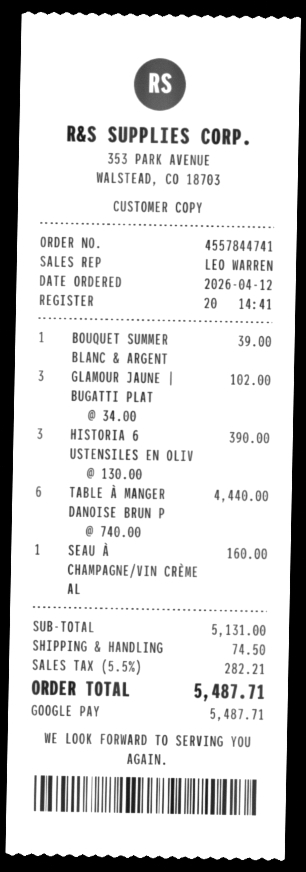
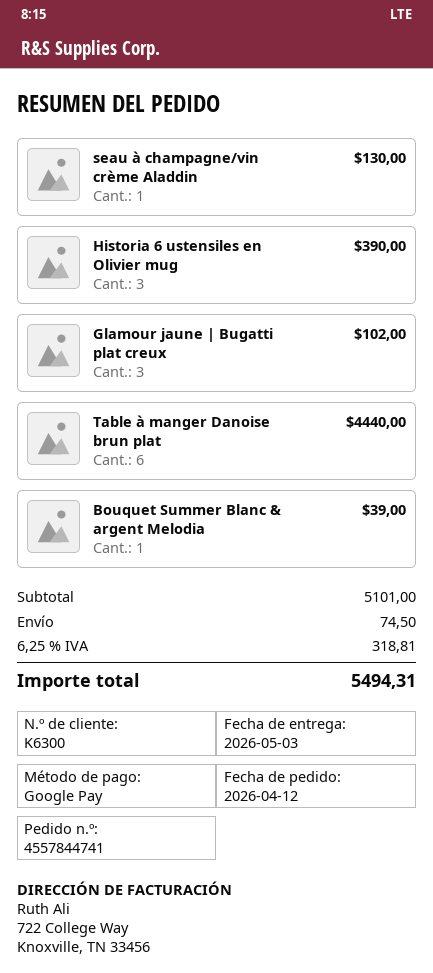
SEAU À CHAMPAGNE/VIN CRÈME AL: 1 for 160.00 -> 1 for 130.00
subtotal: 5131.00 -> 5101.00
tax: 5.5% = 282.21 -> 6.25% = 318.81
total: 5487.71 -> 5494.31

